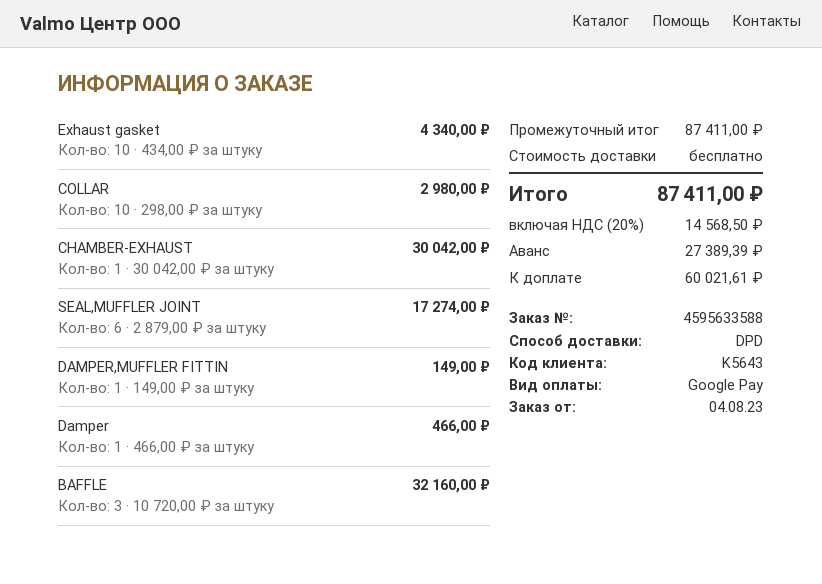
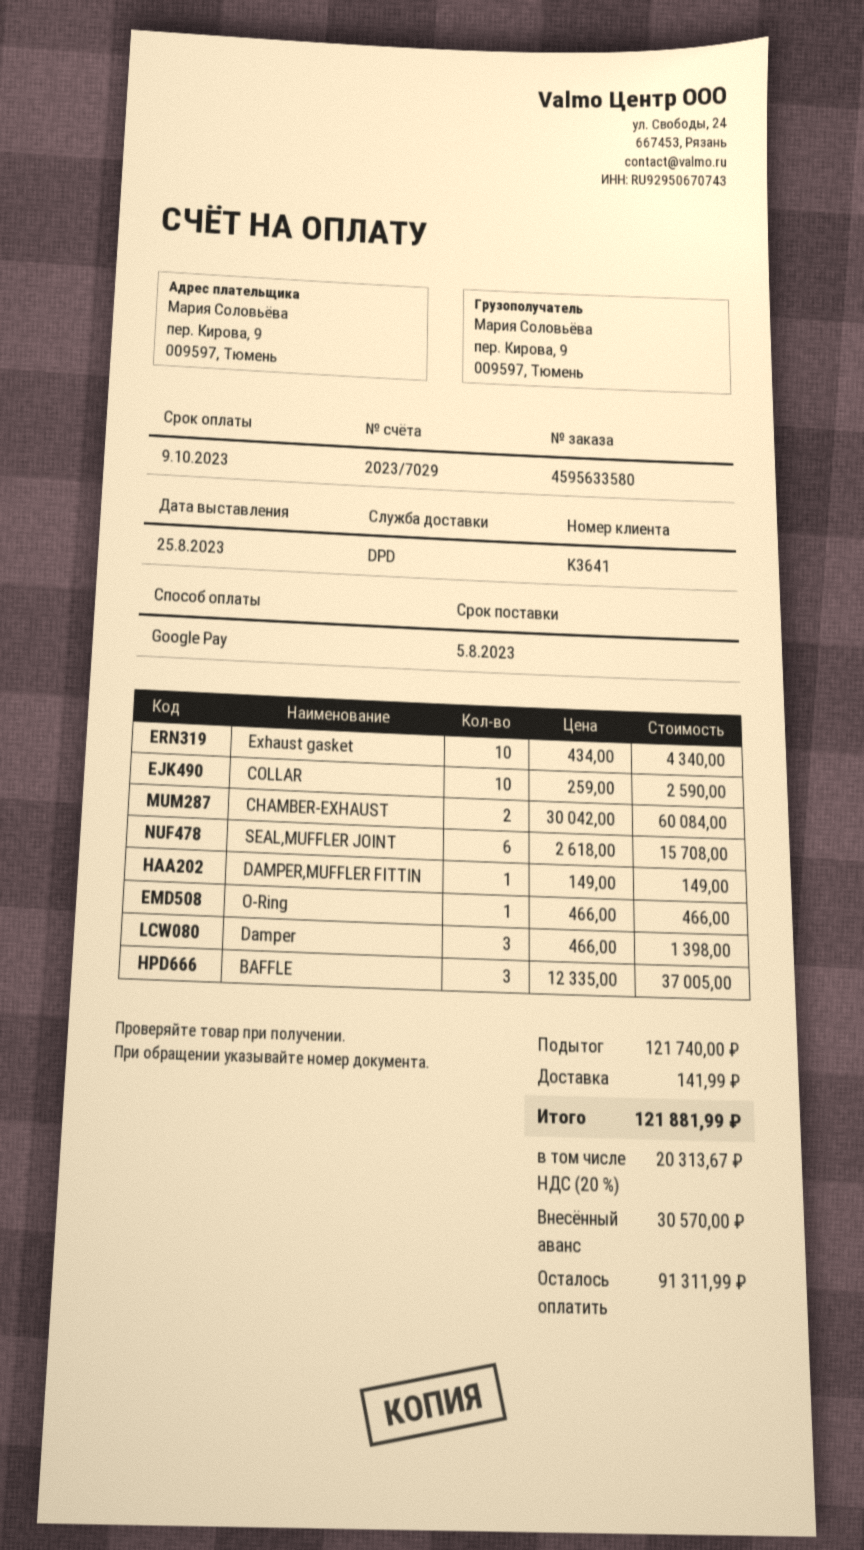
order number: 4595633588 -> 4595633580
customer number: K5643 -> K3641
COLLAR: 10 x 298.00 = 2980.00 -> 10 x 259.00 = 2590.00
CHAMBER-EXHAUST: 1 x 30042.00 = 30042.00 -> 2 x 30042.00 = 60084.00
SEAL,MUFFLER JOINT: 6 x 2879.00 = 17274.00 -> 6 x 2618.00 = 15708.00
Damper: 1 x 466.00 = 466.00 -> 3 x 466.00 = 1398.00
BAFFLE: 3 x 10720.00 = 32160.00 -> 3 x 12335.00 = 37005.00
O-Ring: none -> 1 x 466.00 = 466.00
subtotal: 87411.00 -> 121740.00
shipping: 0.00 -> 141.99
tax: 20% = 14568.50 -> 20% = 20313.67
total: 87411.00 -> 121881.99
deposit: 27389.39 -> 30570.00
balance: 60021.61 -> 91311.99

